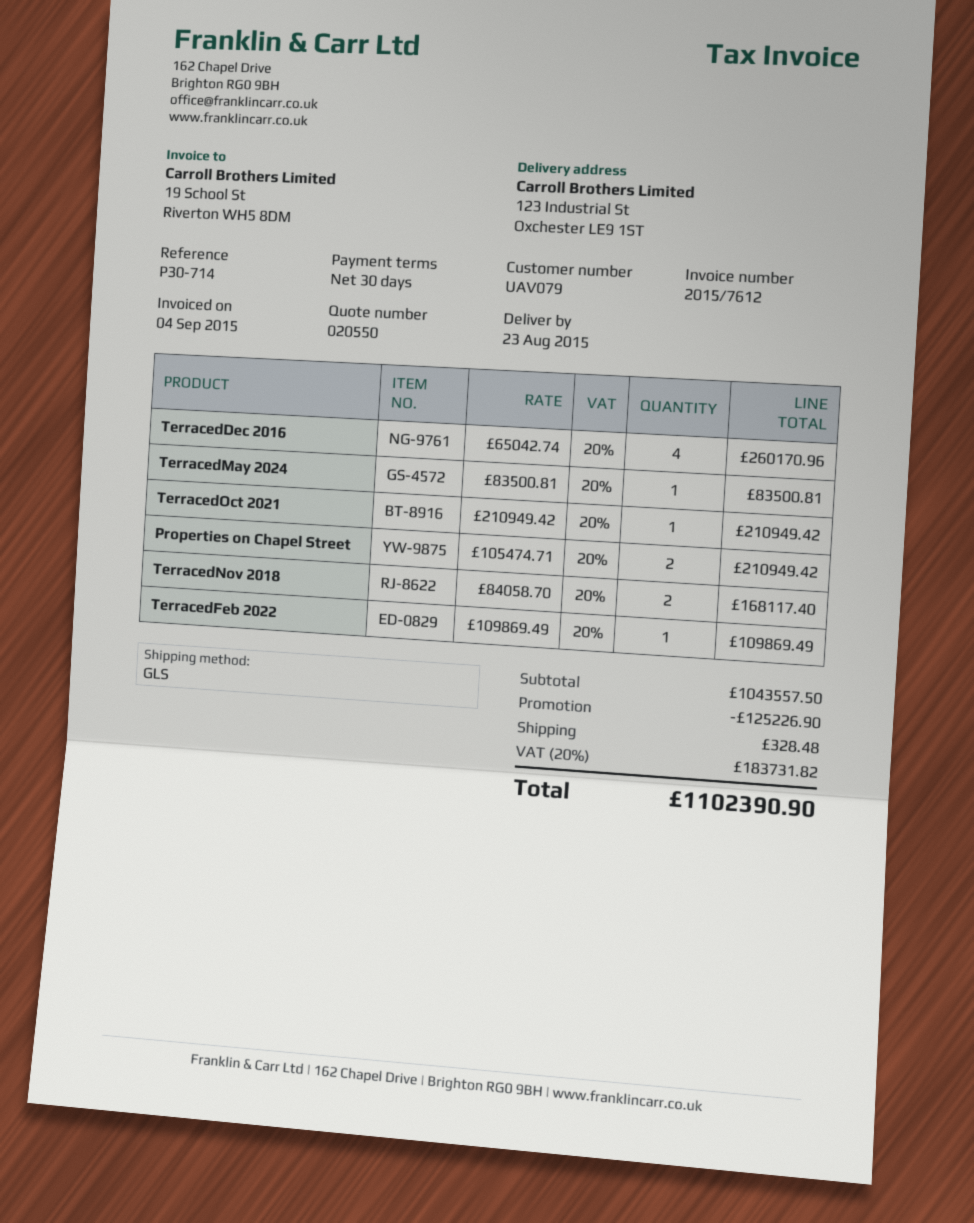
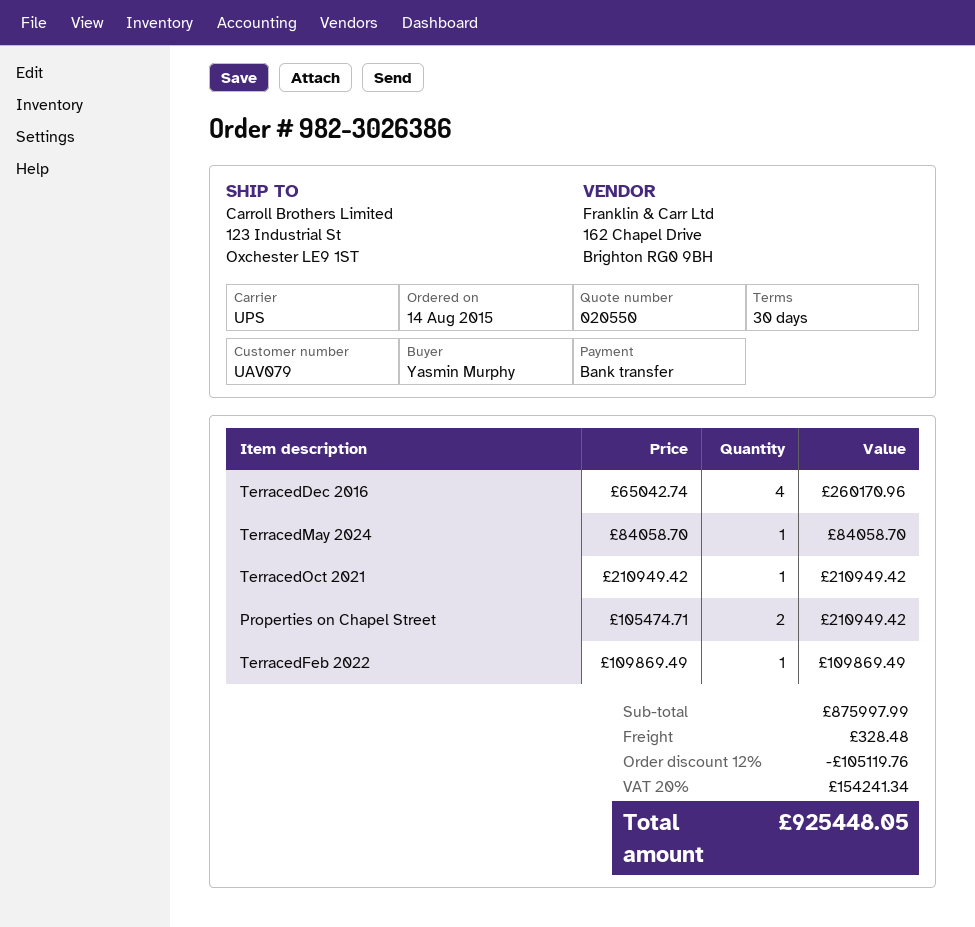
shipping method: GLS -> UPS
TerracedMay 2024: 1 x 83500.81 = 83500.81 -> 1 x 84058.70 = 84058.70
TerracedNov 2018: 2 x 84058.70 = 168117.40 -> none
subtotal: 1043557.50 -> 875997.99
discount: 125226.90 -> 105119.76
tax: 20% = 183731.82 -> 20% = 154241.34
total: 1102390.90 -> 925448.05

